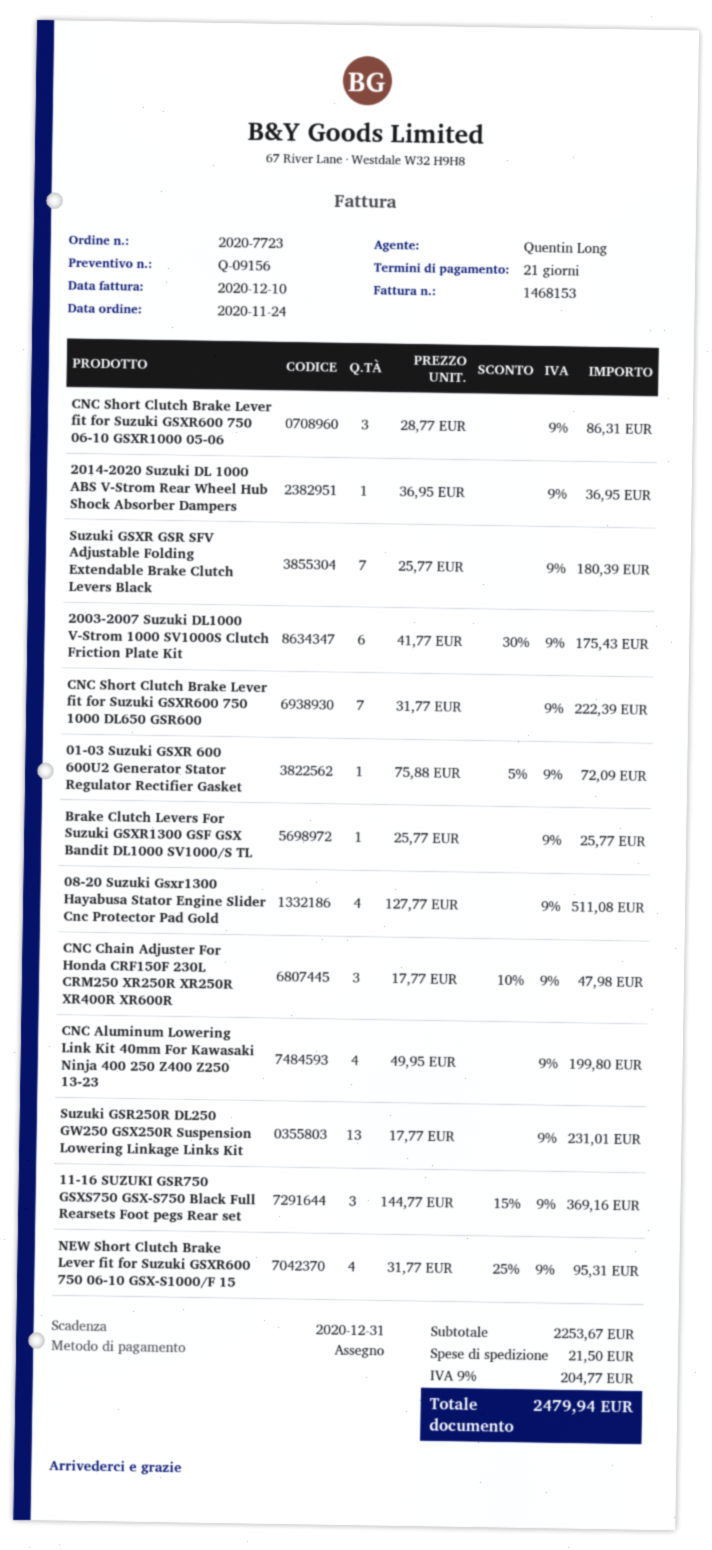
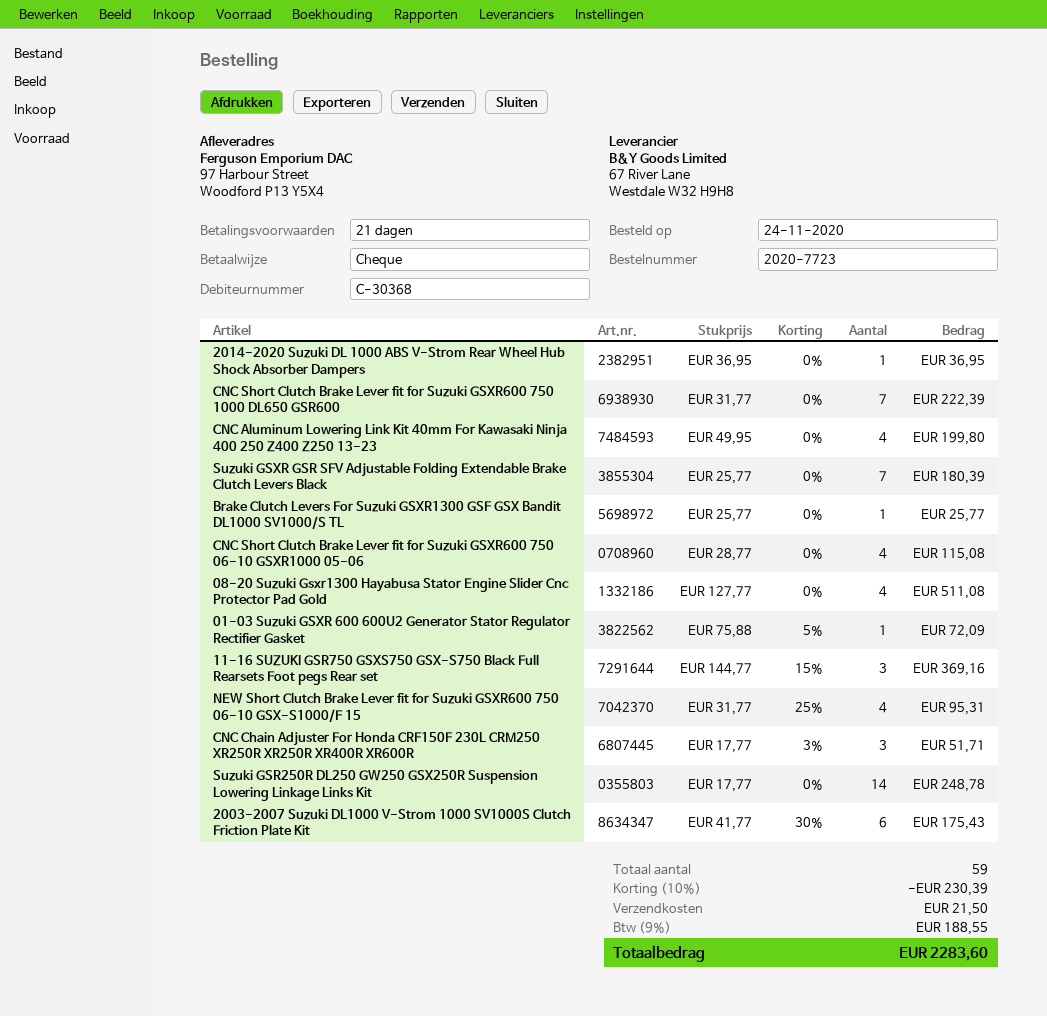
CNC Short Clutch Brake Lever fit for Suzuki GSXR600 750 06-10 GSXR1000 05-06: 3 x 28.77 = 86.31 -> 4 x 28.77 = 115.08
CNC Chain Adjuster For Honda CRF150F 230L CRM250 XR250R XR250R XR400R XR600R: 3 x 17.77 - 10% = 47.98 -> 3 x 17.77 - 3% = 51.71
Suzuki GSR250R DL250 GW250 GSX250R Suspension Lowering Linkage Links Kit: 13 x 17.77 = 231.01 -> 14 x 17.77 = 248.78
discount: none -> 10% = 230.39
tax: 9% = 204.77 -> 9% = 188.55
total: 2479.94 -> 2283.60

